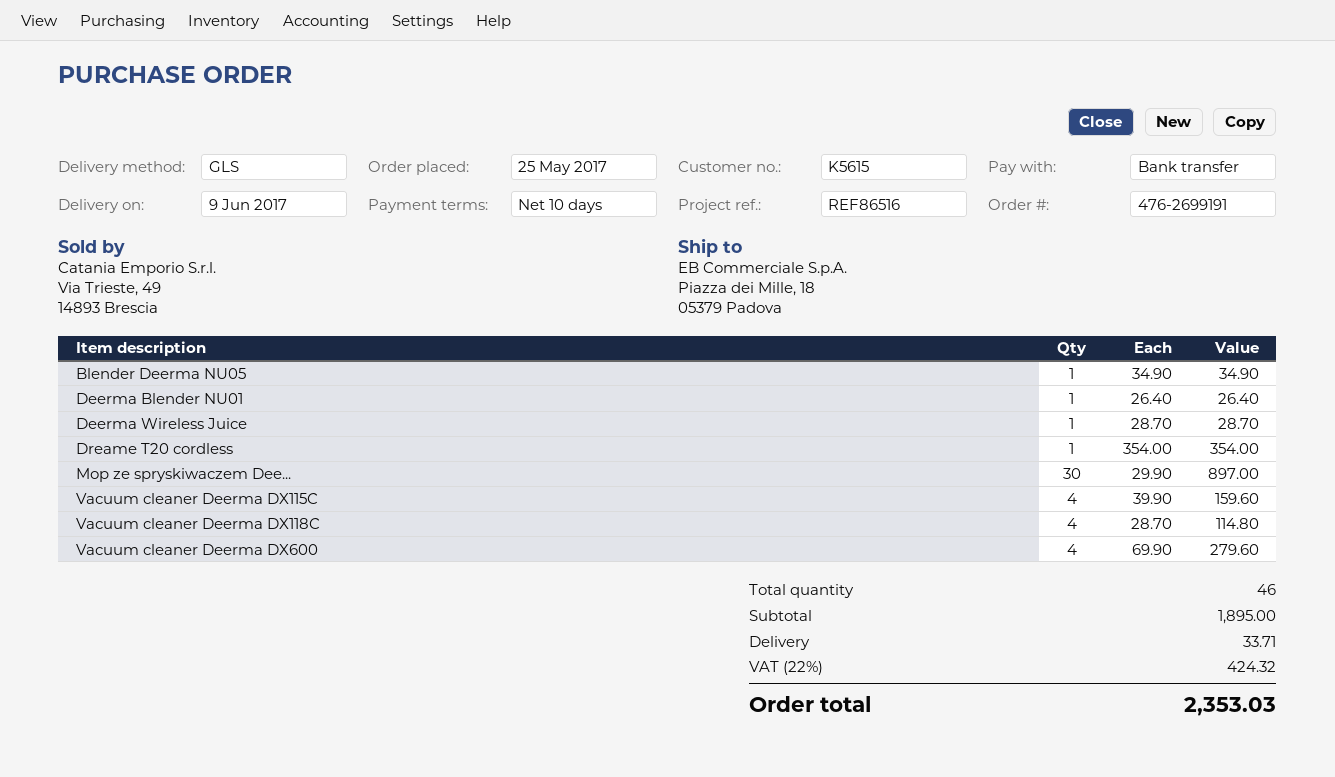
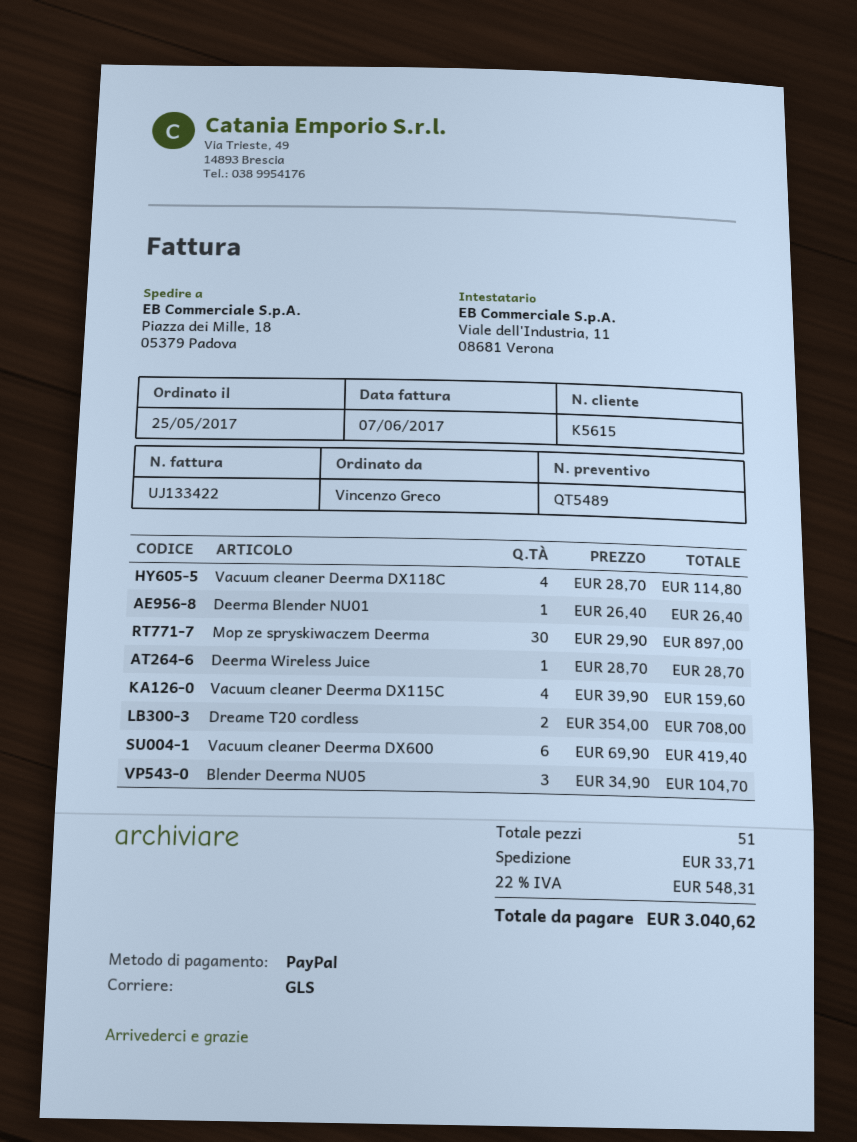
payment method: bank transfer -> PayPal
Blender Deerma NU05: 1 x 34.90 = 34.90 -> 3 x 34.90 = 104.70
Dreame T20 cordless: 1 x 354.00 = 354.00 -> 2 x 354.00 = 708.00
Vacuum cleaner Deerma DX600: 4 x 69.90 = 279.60 -> 6 x 69.90 = 419.40
total quantity: 46 -> 51
tax: 22% = 424.32 -> 22% = 548.31
total: 2353.03 -> 3040.62

